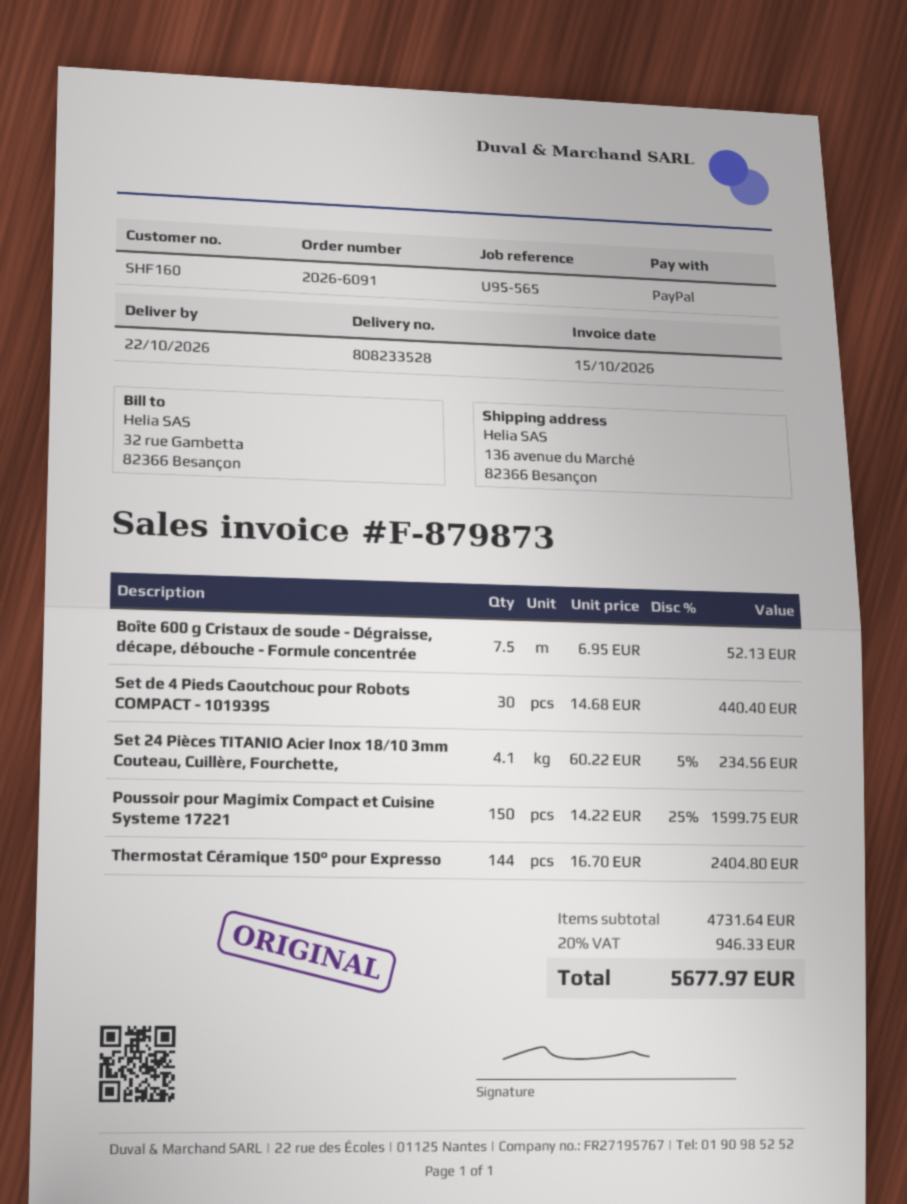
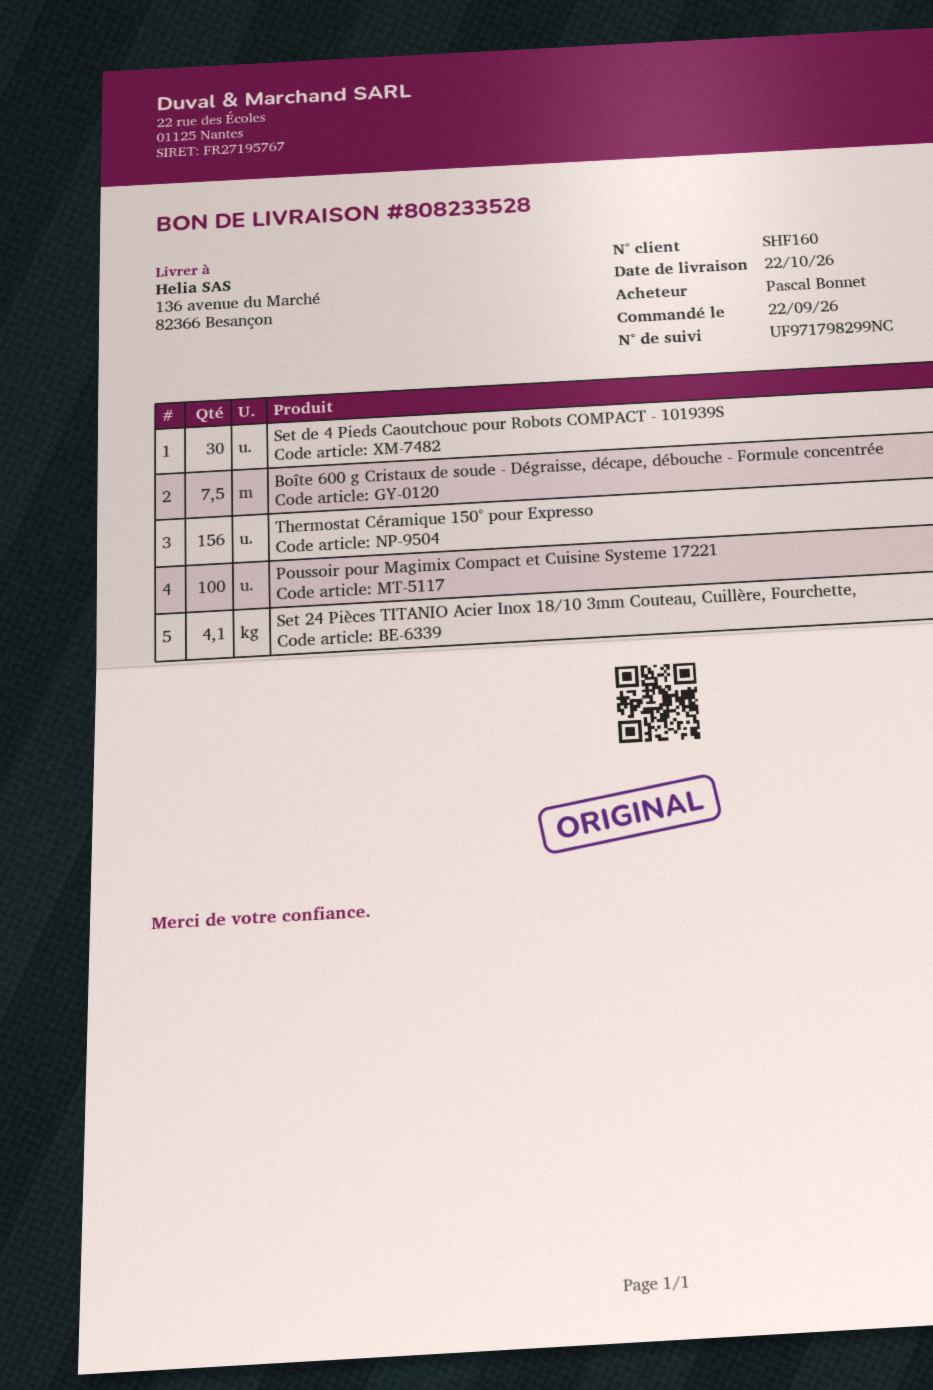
Poussoir pour Magimix Compact et Cuisine Systeme 17221: 150 -> 100
Thermostat Céramique 150° pour Expresso: 144 -> 156

